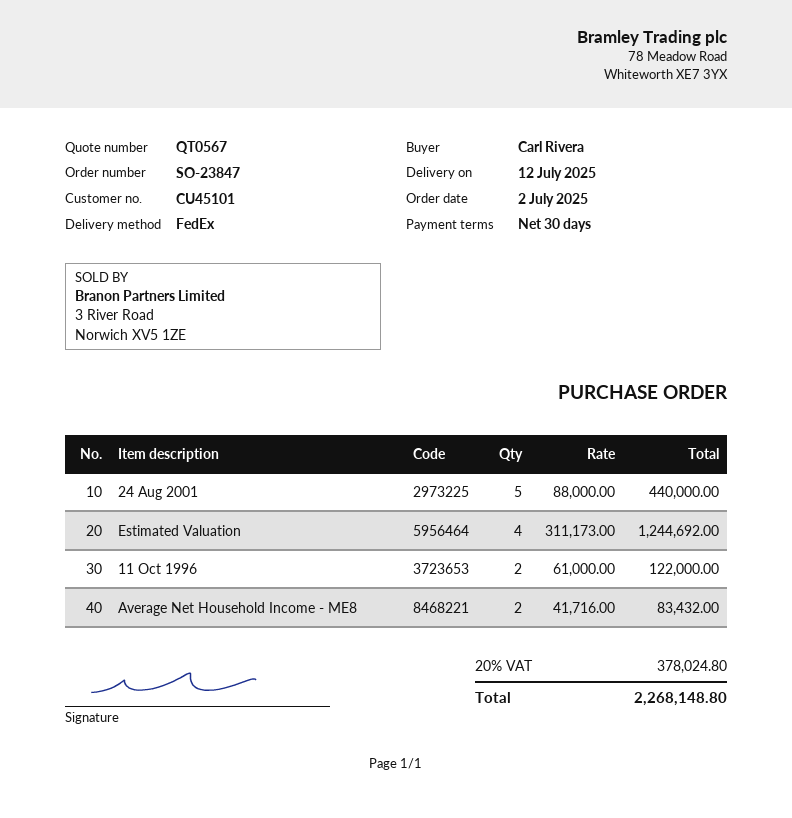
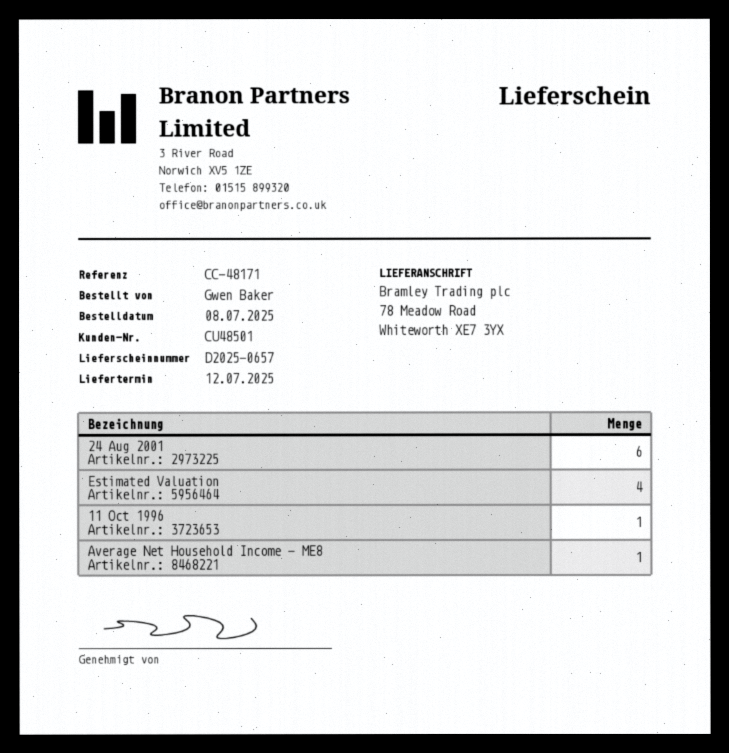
order date: 2025-07-02 -> 2025-07-08
customer number: CU45101 -> CU48501
ordered by: Carl Rivera -> Gwen Baker
24 Aug 2001: 5 -> 6
11 Oct 1996: 2 -> 1
Average Net Household Income - ME8: 2 -> 1

